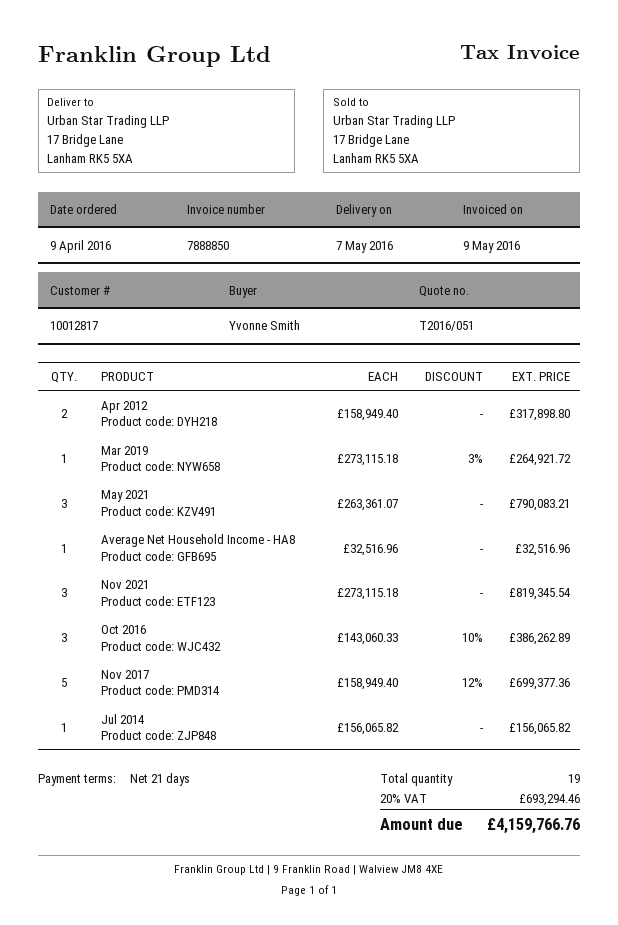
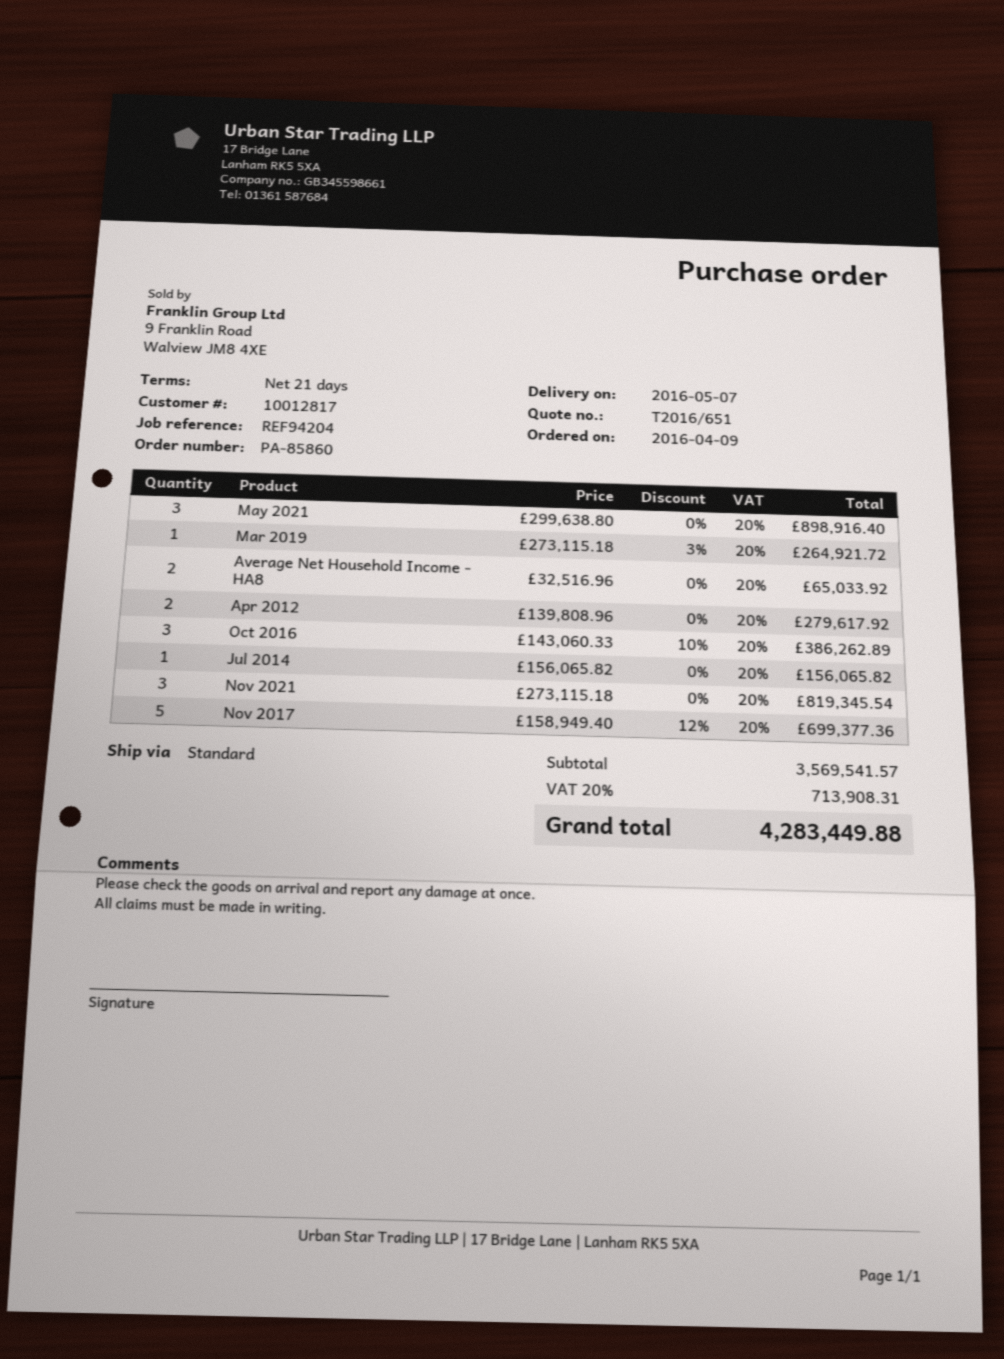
quote number: T2016/051 -> T2016/651
Apr 2012: 2 x 158949.40 = 317898.80 -> 2 x 139808.96 = 279617.92
May 2021: 3 x 263361.07 = 790083.21 -> 3 x 299638.80 = 898916.40
Average Net Household Income - HA8: 1 x 32516.96 = 32516.96 -> 2 x 32516.96 = 65033.92
tax: 20% = 693294.46 -> 20% = 713908.31
total: 4159766.76 -> 4283449.88

